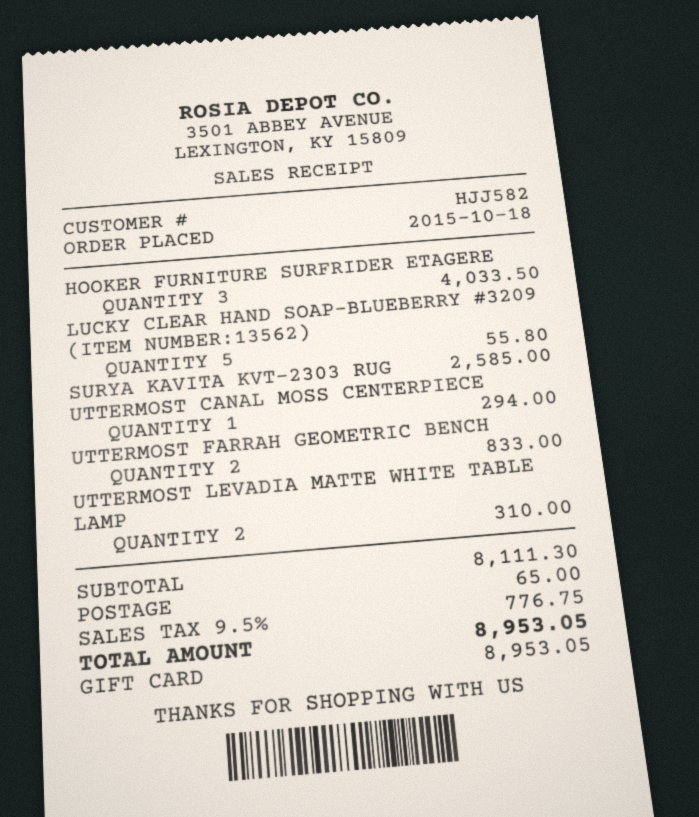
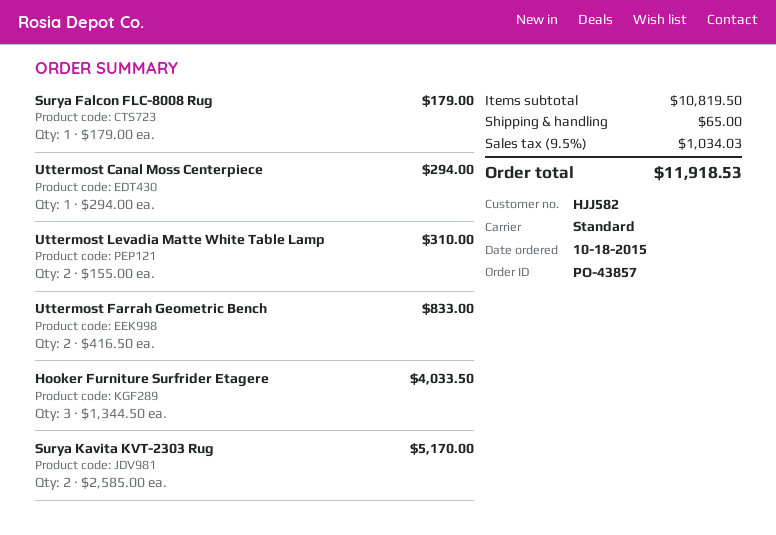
LUCKY CLEAR HAND SOAP-BLUEBERRY #3209 (ITEM NUMBER:13562): 5 for 55.80 -> none
SURYA KAVITA KVT-2303 RUG: 1 for 2585.00 -> 2 for 5170.00
Surya Falcon FLC-8008 Rug: none -> 1 for 179.00
subtotal: 8111.30 -> 10819.50
tax: 9.5% = 776.75 -> 9.5% = 1034.03
total: 8953.05 -> 11918.53

